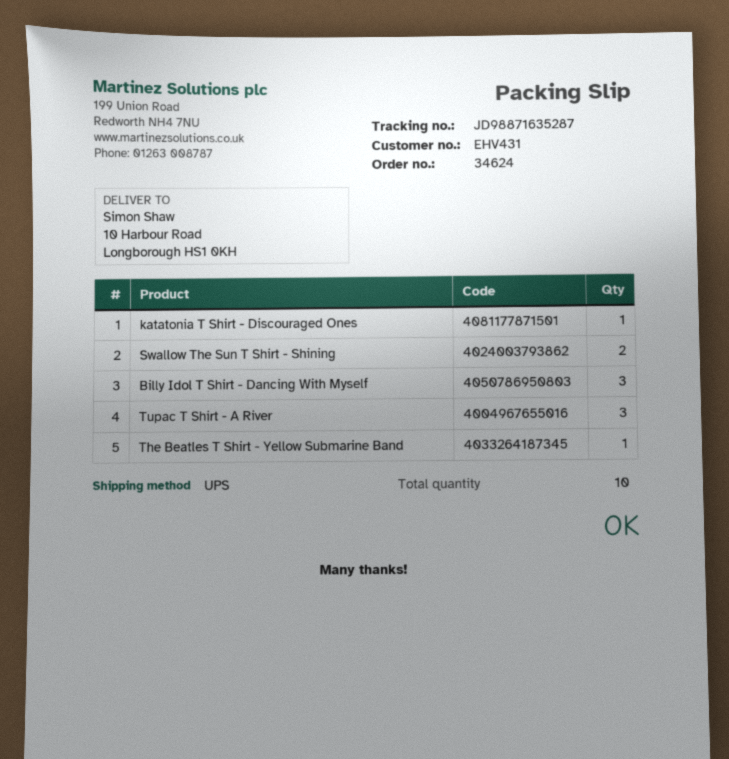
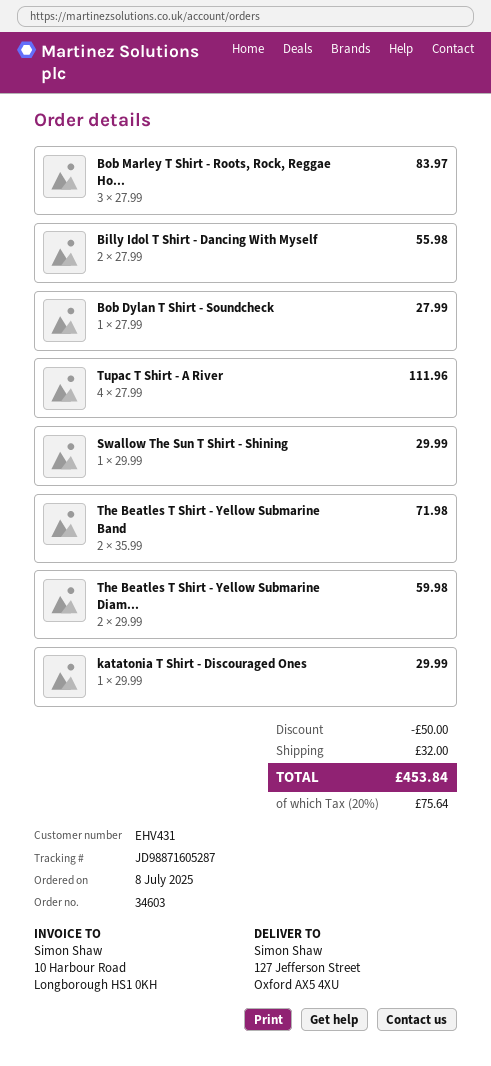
order number: 34624 -> 34603
tracking number: JD98871635287 -> JD98871605287
ship to: 10 Harbour Road, Longborough HS1 0KH -> 127 Jefferson Street, Oxford AX5 4XU
Swallow The Sun T Shirt - Shining: 2 -> 1
Billy Idol T Shirt - Dancing With Myself: 3 -> 2
Tupac T Shirt - A River: 3 -> 4
The Beatles T Shirt - Yellow Submarine Band: 1 -> 2
Bob Marley T Shirt - Roots, Rock, Reggae Ho...: none -> 3
Bob Dylan T Shirt - Soundcheck: none -> 1
The Beatles T Shirt - Yellow Submarine Diam...: none -> 2

